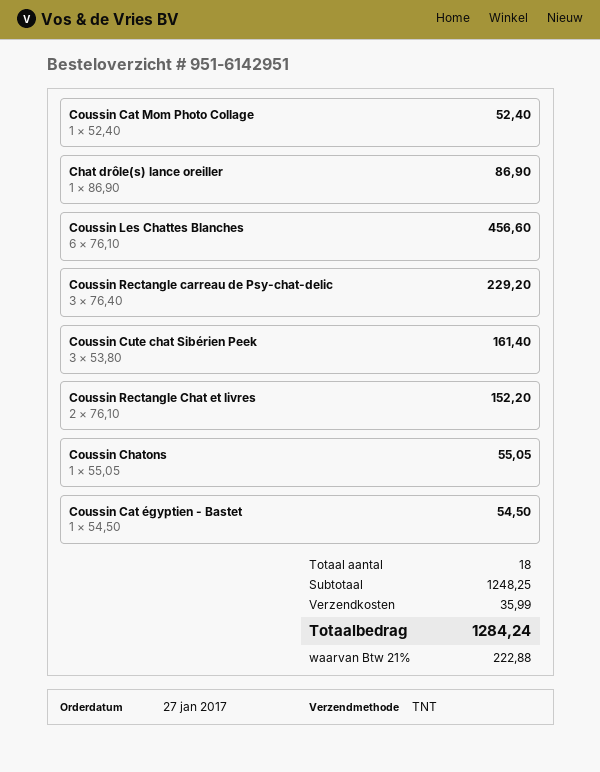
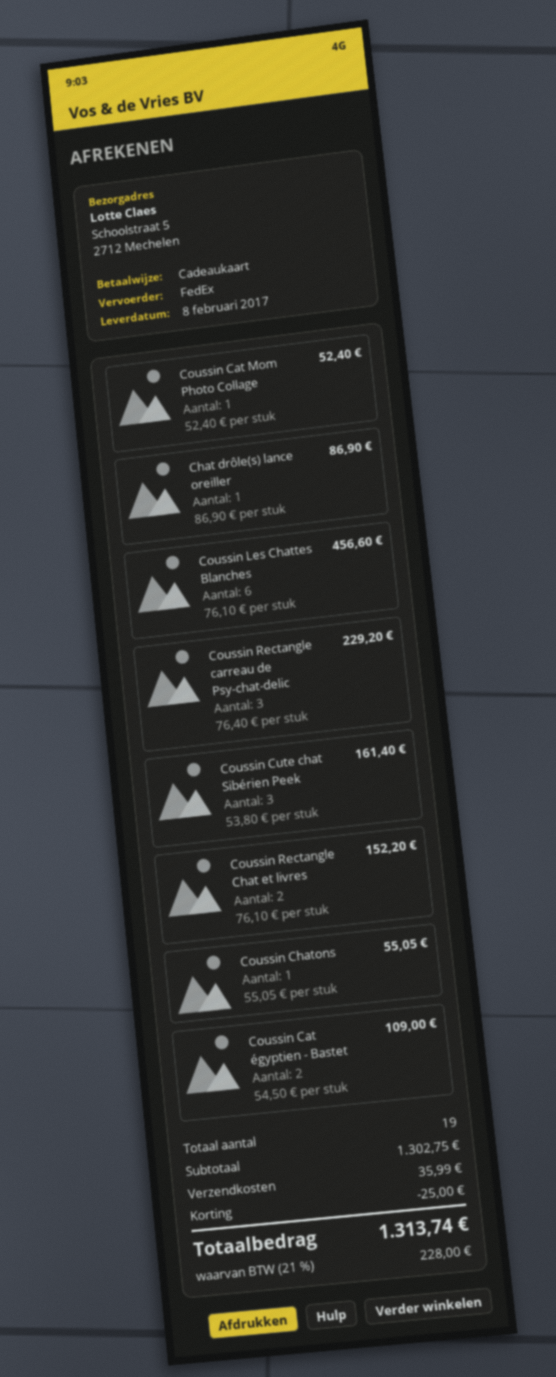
shipping method: TNT -> FedEx
Coussin Cat égyptien - Bastet: 1 x 54.50 = 54.50 -> 2 x 54.50 = 109.00
total quantity: 18 -> 19
subtotal: 1248.25 -> 1302.75
discount: none -> 25.00
tax: 21% = 222.88 -> 21% = 228.00
total: 1284.24 -> 1313.74

